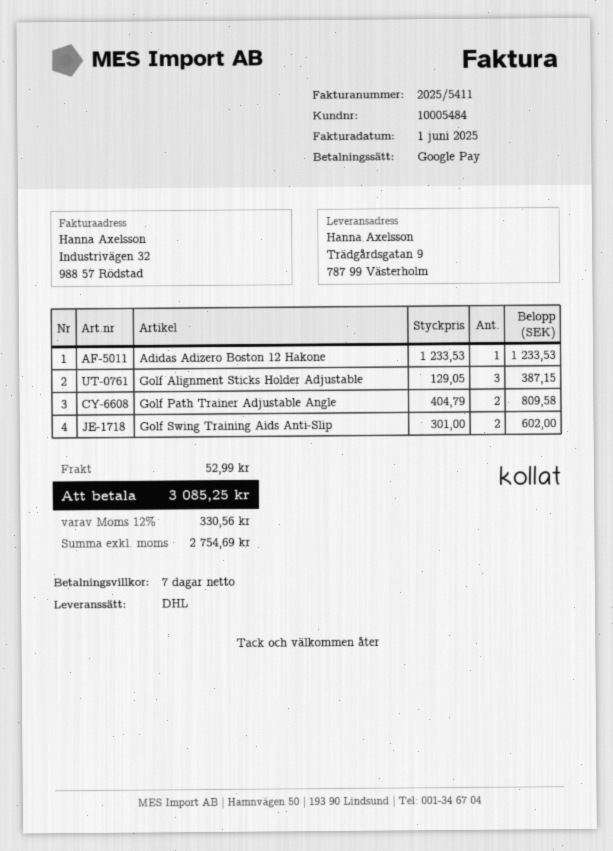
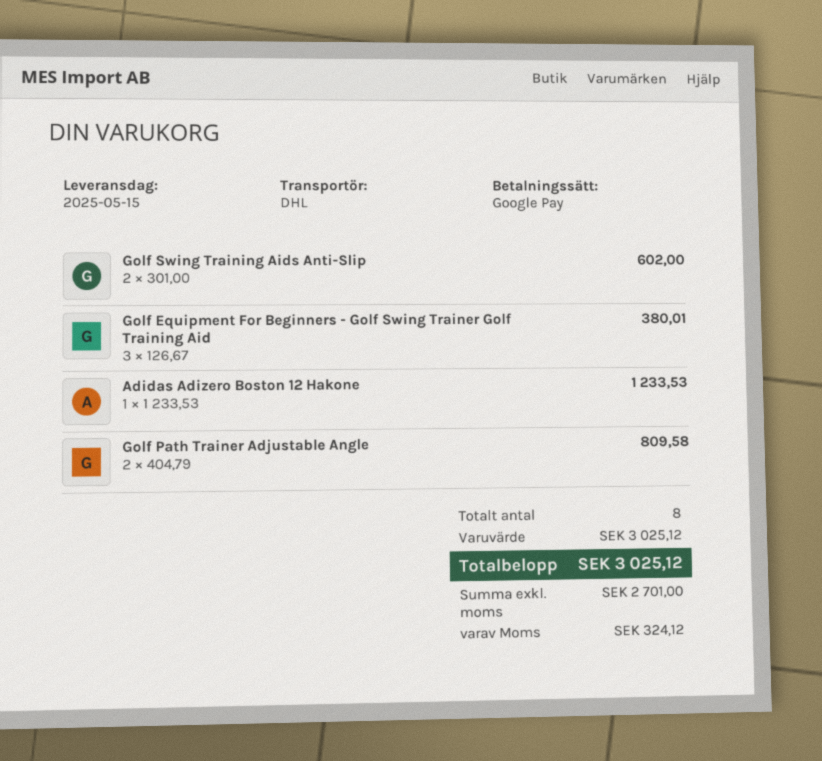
Golf Alignment Sticks Holder Adjustable: 3 x 129.05 = 387.15 -> none
Golf Equipment For Beginners - Golf Swing Trainer Golf Training Aid: none -> 3 x 126.67 = 380.01
shipping: 52.99 -> none
net: 2754.69 -> 2701.00
tax: 330.56 -> 324.12
total: 3085.25 -> 3025.12

